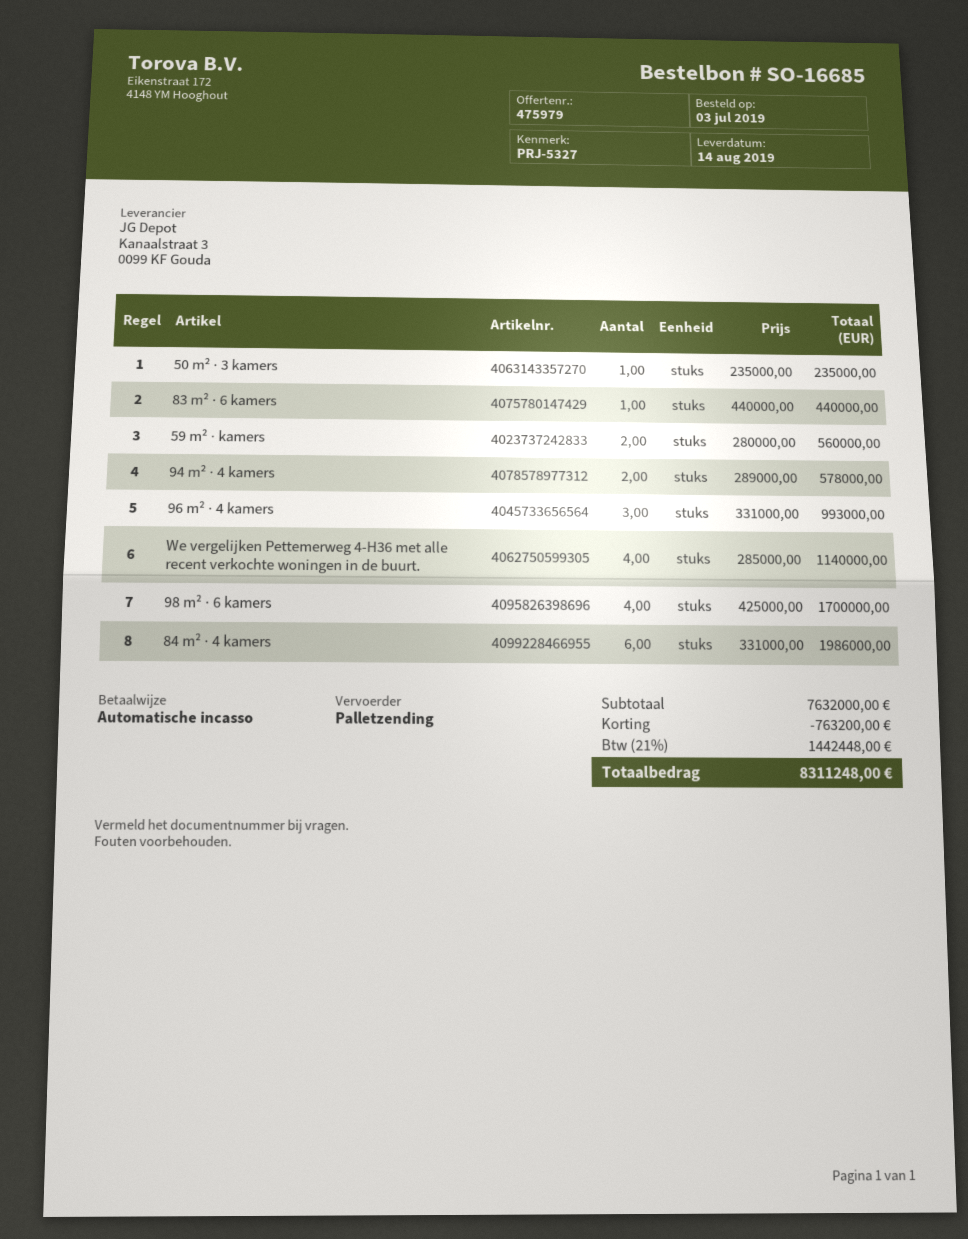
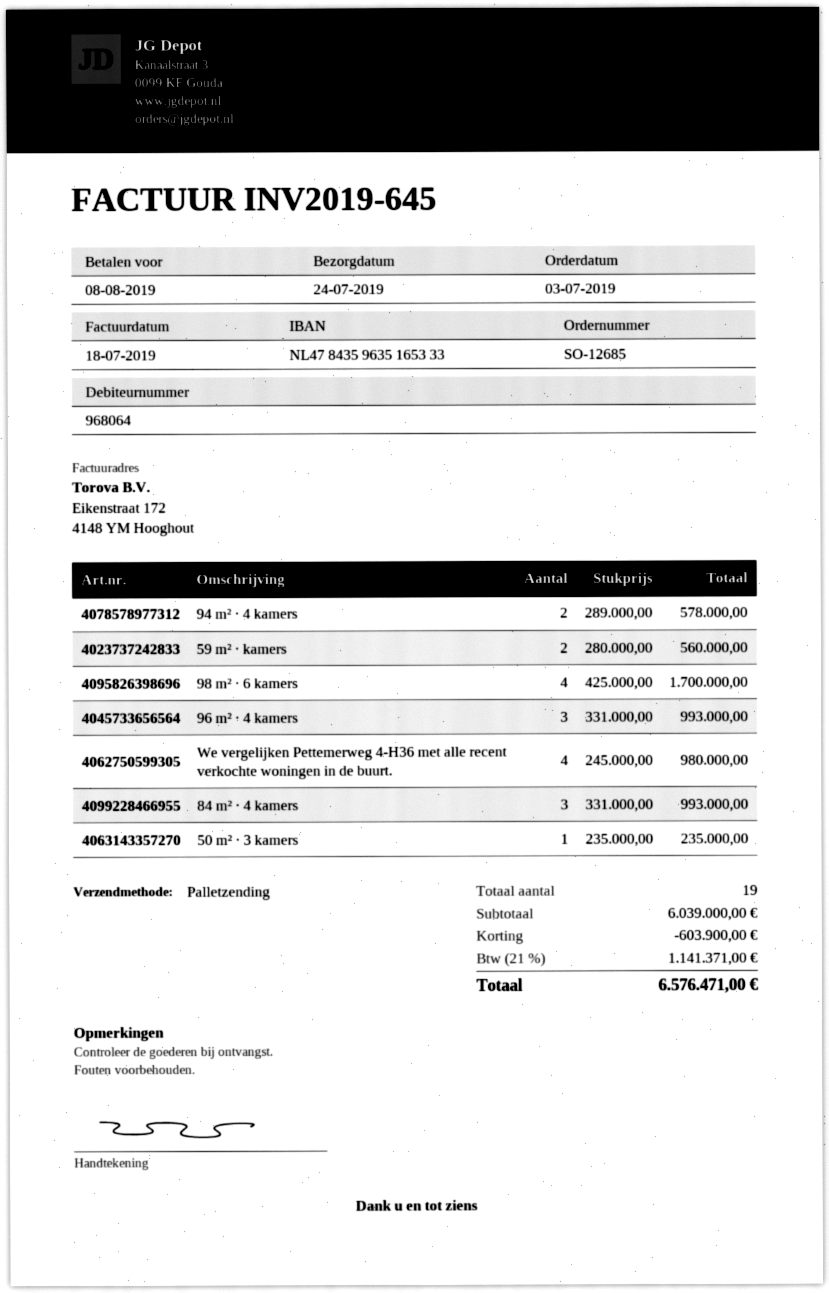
order number: SO-16685 -> SO-12685
delivery date: 2019-08-14 -> 2019-07-24
83 m² · 6 kamers: 1 x 440000.00 = 440000.00 -> none
We vergelijken Pettemerweg 4-H36 met alle recent verkochte woningen in de buurt.: 4 x 285000.00 = 1140000.00 -> 4 x 245000.00 = 980000.00
84 m² · 4 kamers: 6 x 331000.00 = 1986000.00 -> 3 x 331000.00 = 993000.00
subtotal: 7632000.00 -> 6039000.00
discount: 763200.00 -> 603900.00
tax: 21% = 1442448.00 -> 21% = 1141371.00
total: 8311248.00 -> 6576471.00

